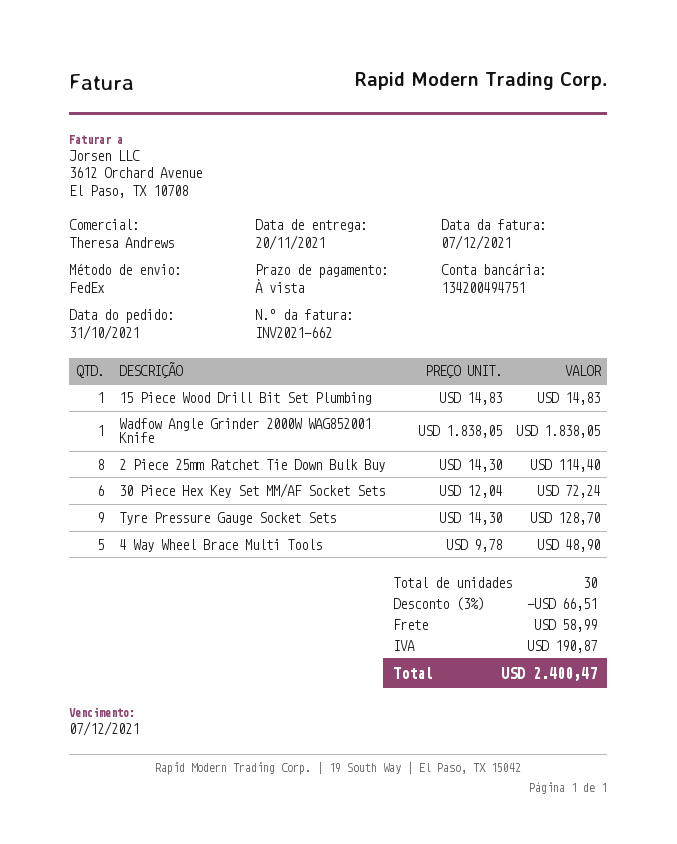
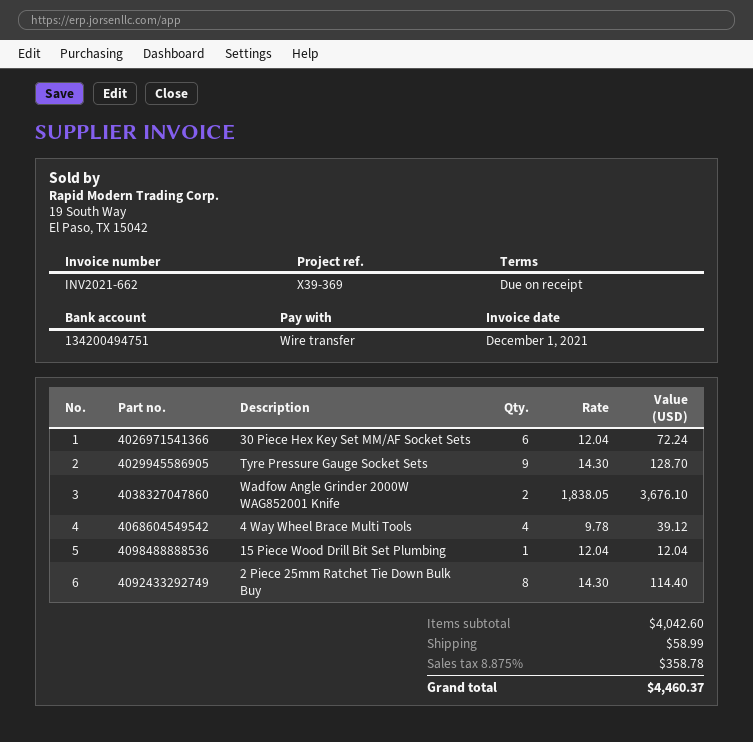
invoice date: 2021-12-07 -> 2021-12-01
15 Piece Wood Drill Bit Set Plumbing: 1 x 14.83 = 14.83 -> 1 x 12.04 = 12.04
Wadfow Angle Grinder 2000W WAG852001 Knife: 1 x 1838.05 = 1838.05 -> 2 x 1838.05 = 3676.10
4 Way Wheel Brace Multi Tools: 5 x 9.78 = 48.90 -> 4 x 9.78 = 39.12
discount: 3% = 66.51 -> none
tax: 190.87 -> 358.78
total: 2400.47 -> 4460.37

